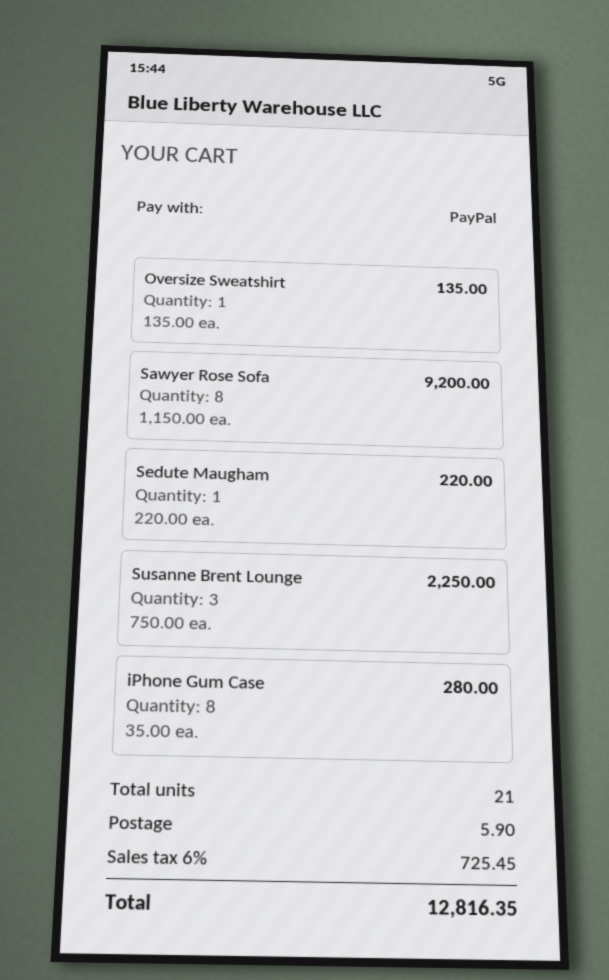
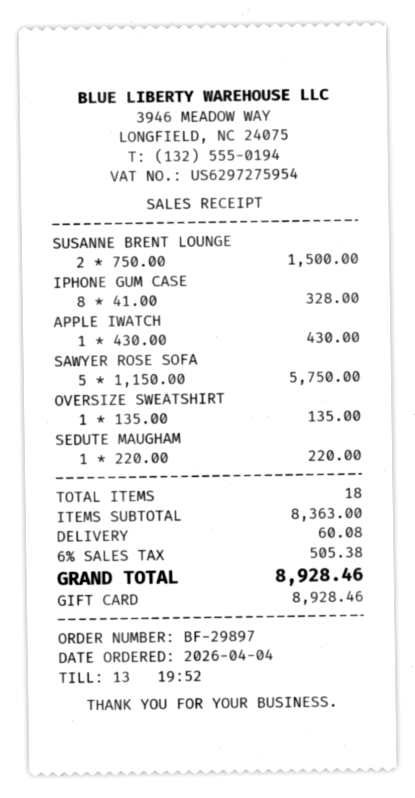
payment method: PayPal -> gift card
Sawyer Rose Sofa: 8 x 1150.00 = 9200.00 -> 5 x 1150.00 = 5750.00
Susanne Brent Lounge: 3 x 750.00 = 2250.00 -> 2 x 750.00 = 1500.00
iPhone Gum Case: 8 x 35.00 = 280.00 -> 8 x 41.00 = 328.00
APPLE IWATCH: none -> 1 x 430.00 = 430.00
total quantity: 21 -> 18
shipping: 5.90 -> 60.08
tax: 6% = 725.45 -> 6% = 505.38
total: 12816.35 -> 8928.46

